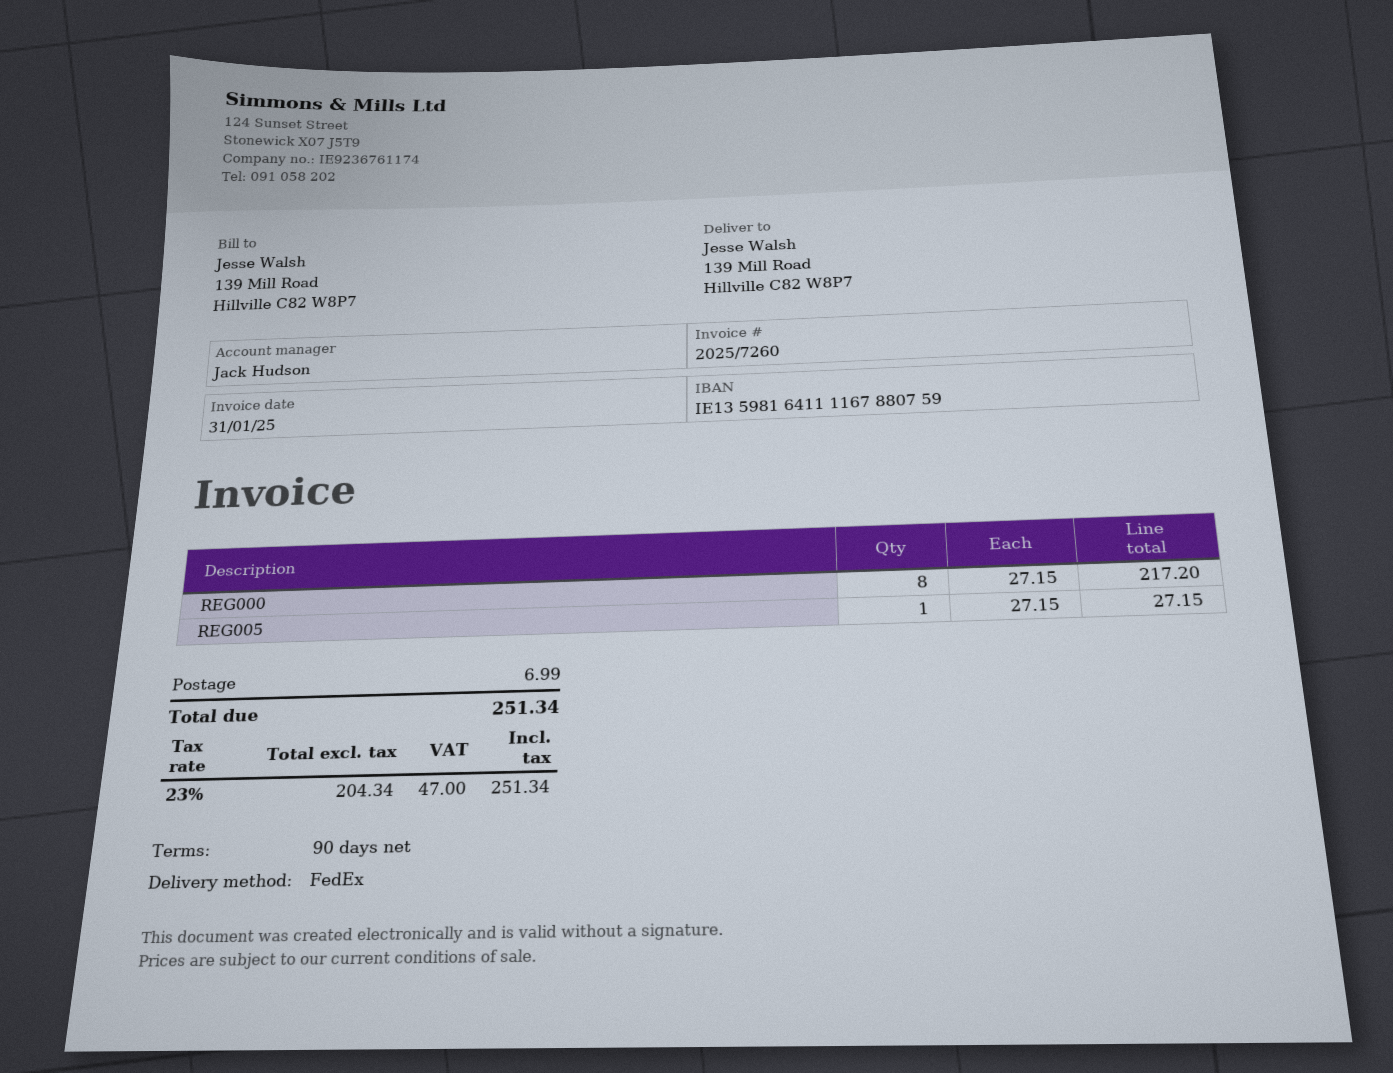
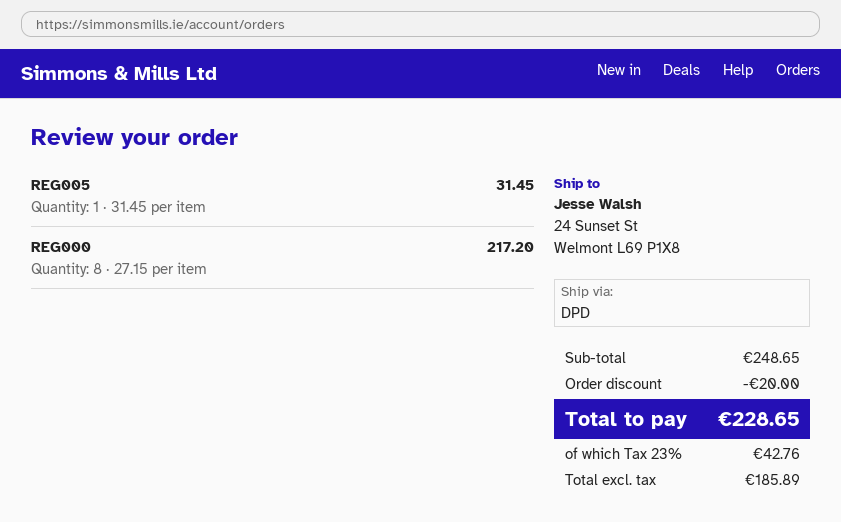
shipping method: FedEx -> DPD
ship to: 139 Mill Road, Hillville C82 W8P7 -> 24 Sunset St, Welmont L69 P1X8
REG005: 1 x 27.15 = 27.15 -> 1 x 31.45 = 31.45
discount: none -> 20.00
shipping: 6.99 -> none
net: 204.34 -> 185.89
tax: 23% = 47.00 -> 23% = 42.76
total: 251.34 -> 228.65

